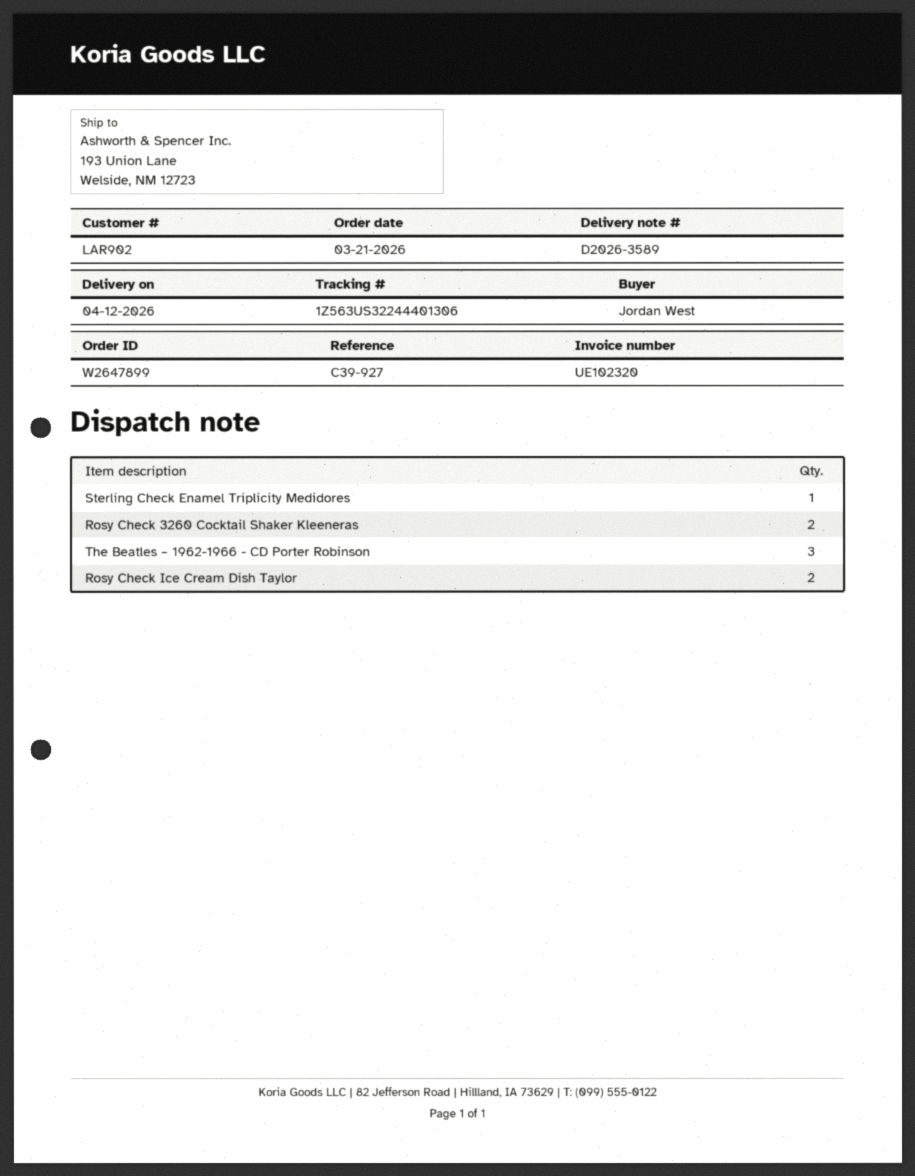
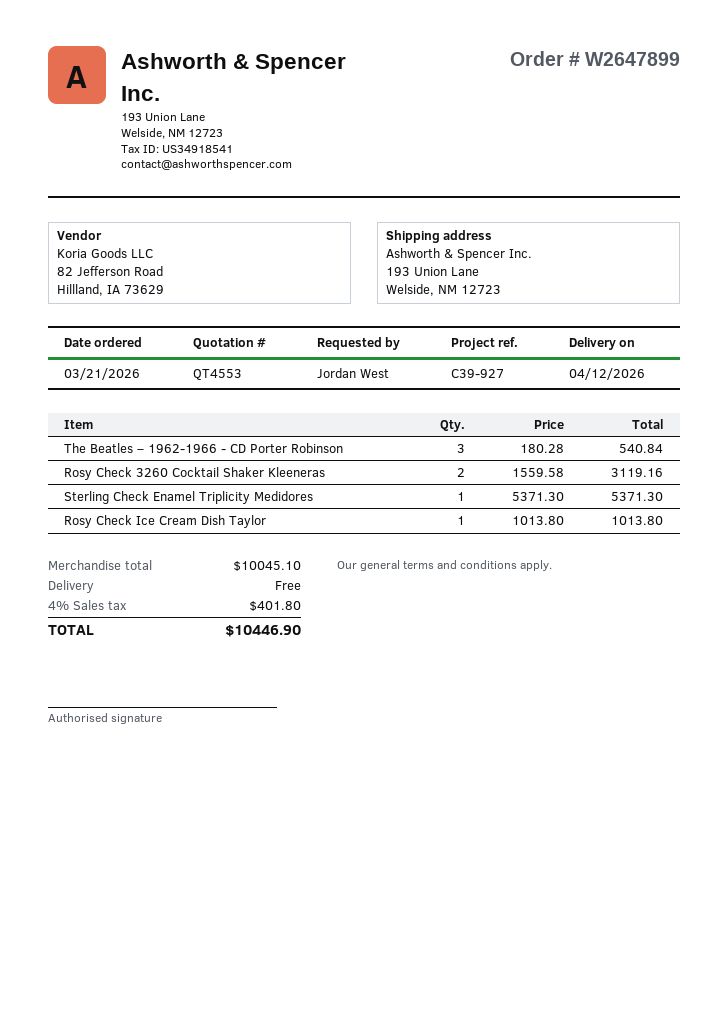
Rosy Check Ice Cream Dish Taylor: 2 -> 1

